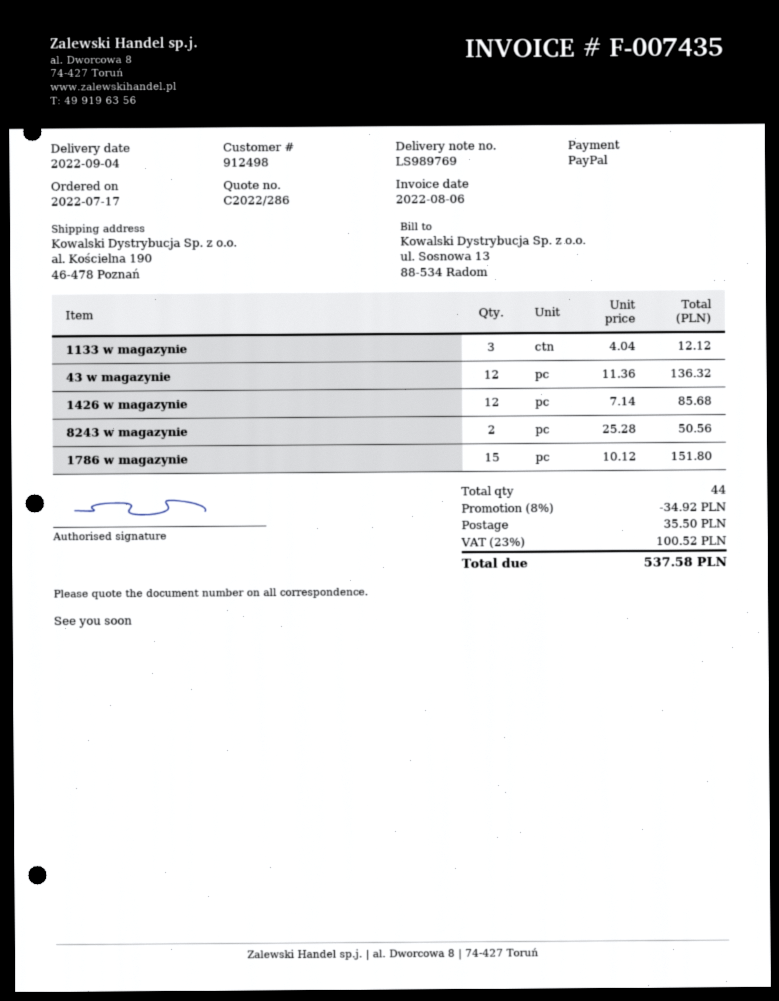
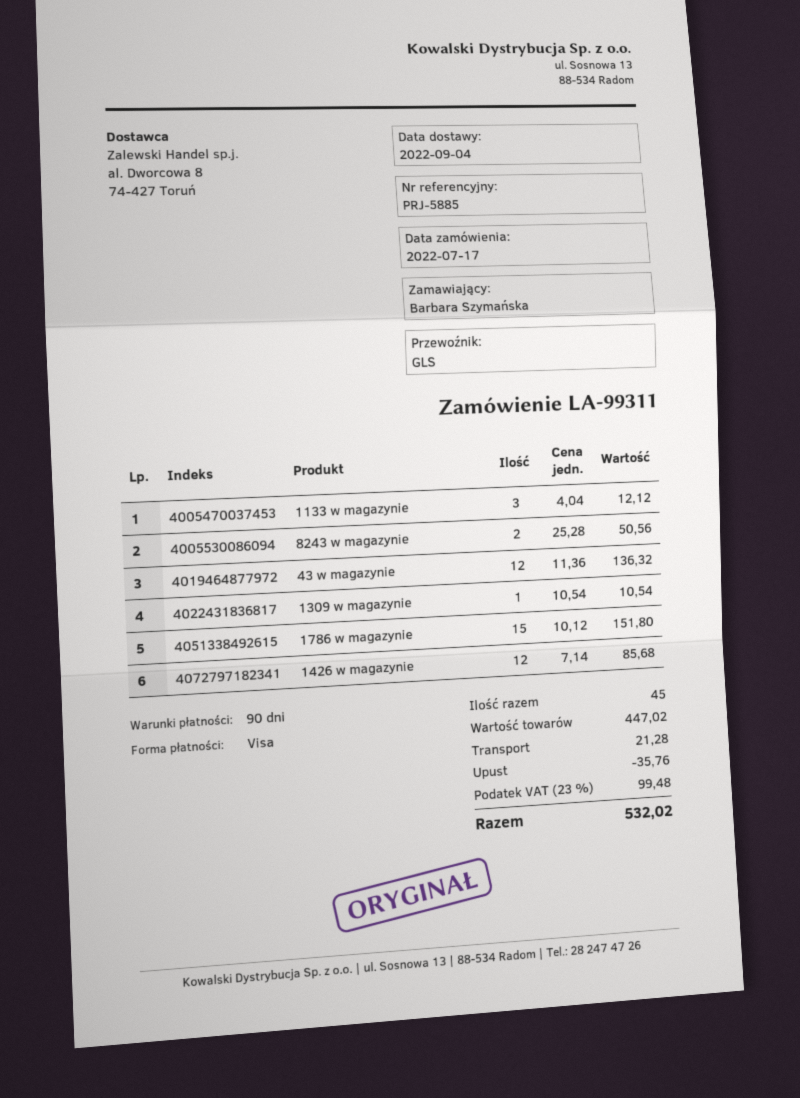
payment method: PayPal -> Visa
1309 w magazynie: none -> 1 x 10.54 = 10.54
total quantity: 44 -> 45
discount: 34.92 -> 35.76
shipping: 35.50 -> 21.28
tax: 23% = 100.52 -> 23% = 99.48
total: 537.58 -> 532.02

